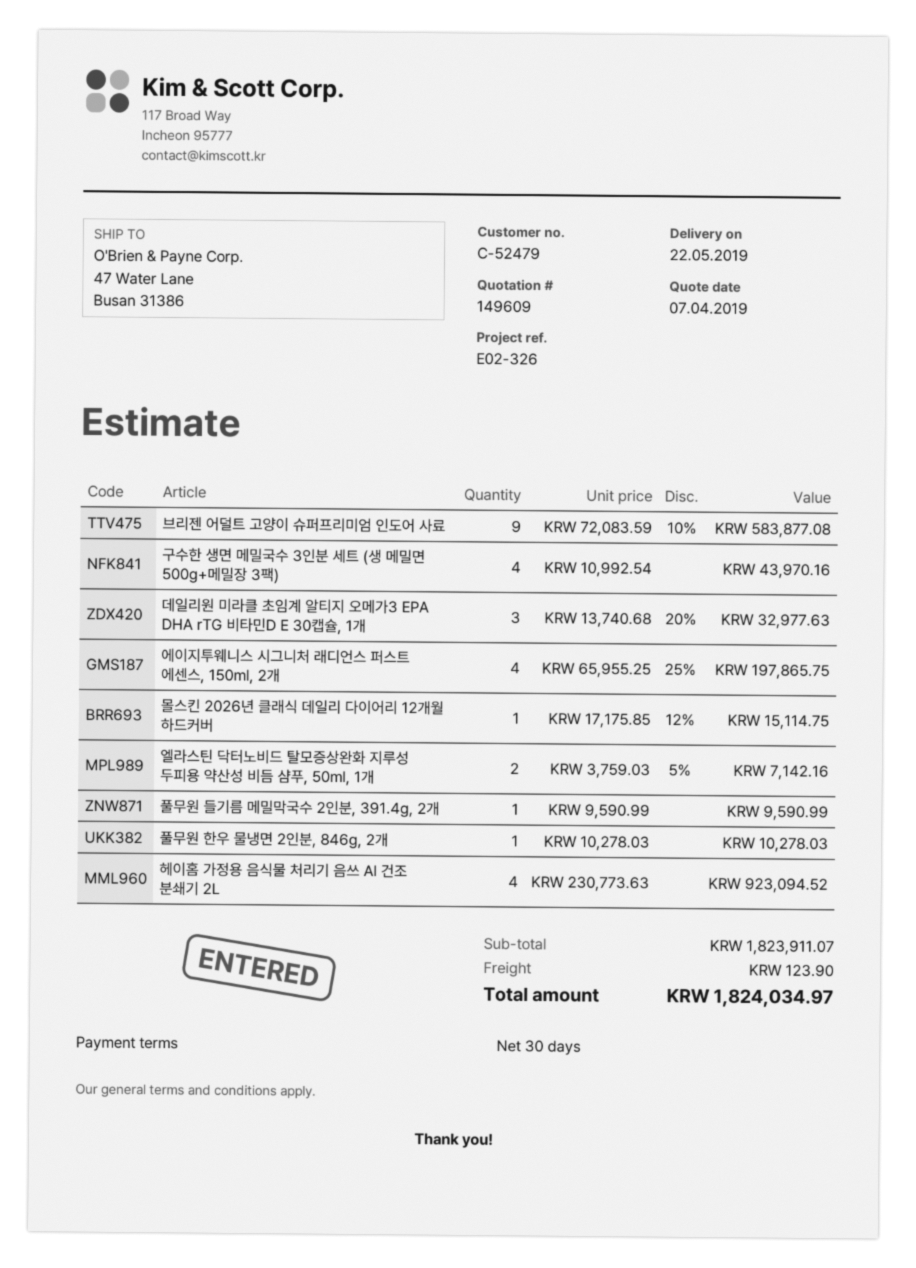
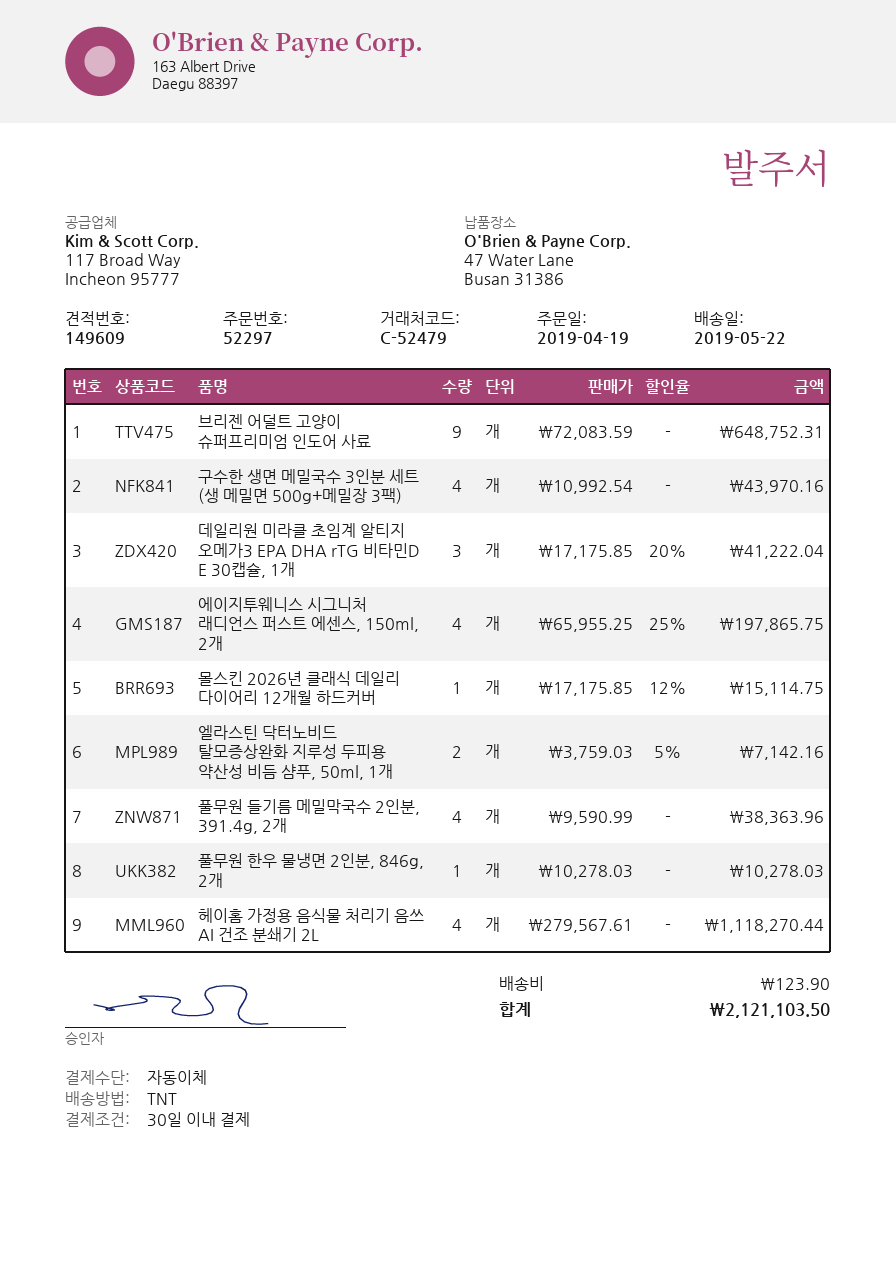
브리젠 어덜트 고양이 슈퍼프리미엄 인도어 사료: 9 x 72083.59 - 10% = 583877.08 -> 9 x 72083.59 = 648752.31
데일리원 미라클 초임계 알티지 오메가3 EPA DHA rTG 비타민D E 30캡슐, 1개: 3 x 13740.68 - 20% = 32977.63 -> 3 x 17175.85 - 20% = 41222.04
풀무원 들기름 메밀막국수 2인분, 391.4g, 2개: 1 x 9590.99 = 9590.99 -> 4 x 9590.99 = 38363.96
헤이홈 가정용 음식물 처리기 음쓰 AI 건조 분쇄기 2L: 4 x 230773.63 = 923094.52 -> 4 x 279567.61 = 1118270.44
total: 1824034.97 -> 2121103.50

